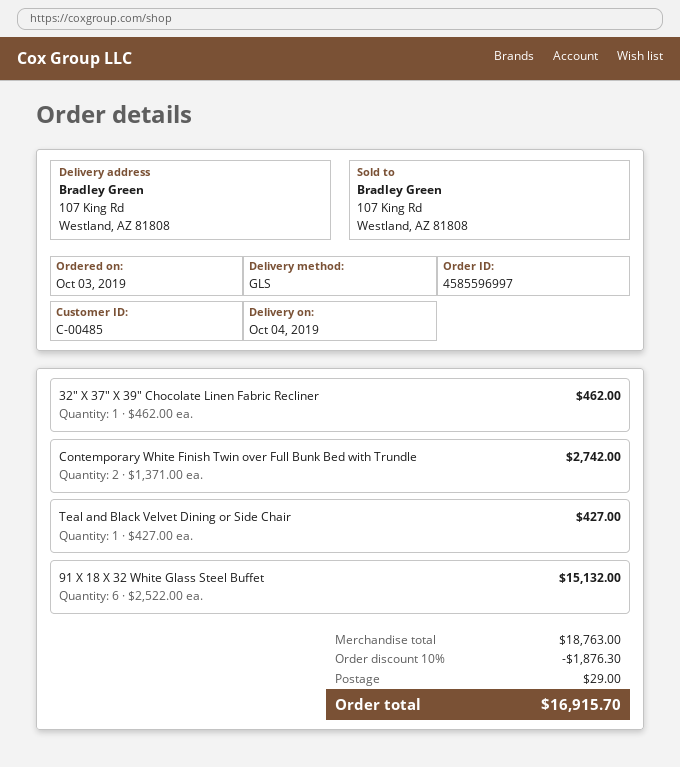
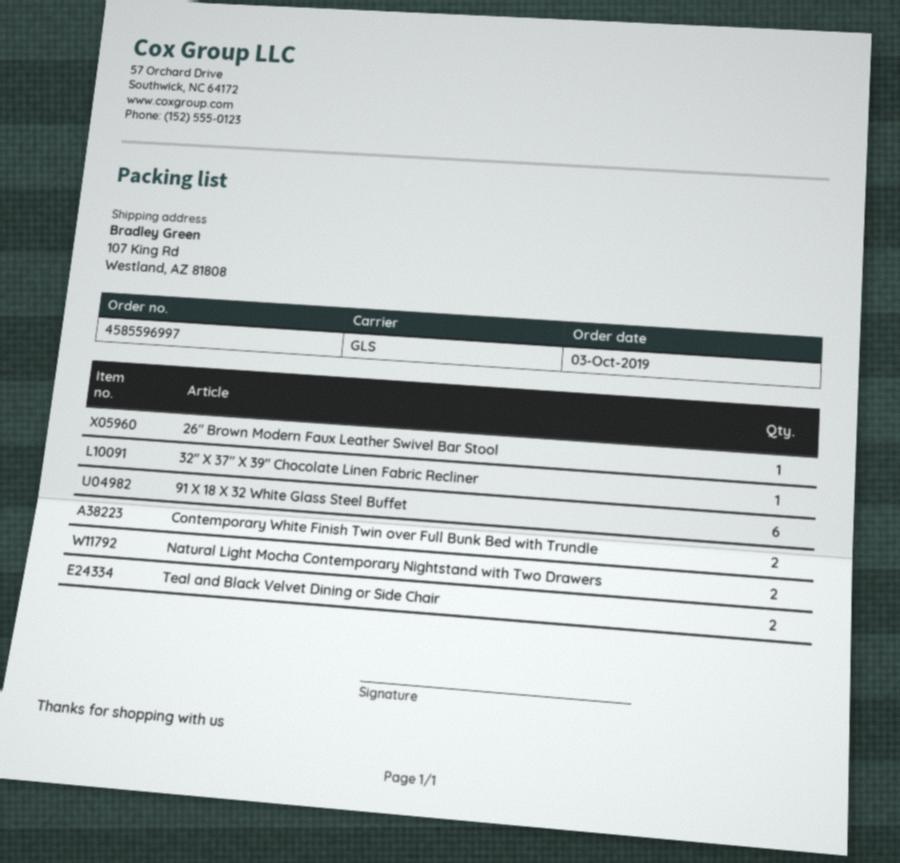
Teal and Black Velvet Dining or Side Chair: 1 -> 2
26" Brown Modern Faux Leather Swivel Bar Stool: none -> 1
Natural Light Mocha Contemporary Nightstand with Two Drawers: none -> 2

